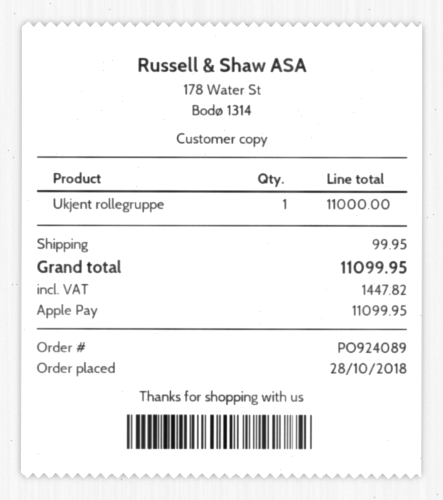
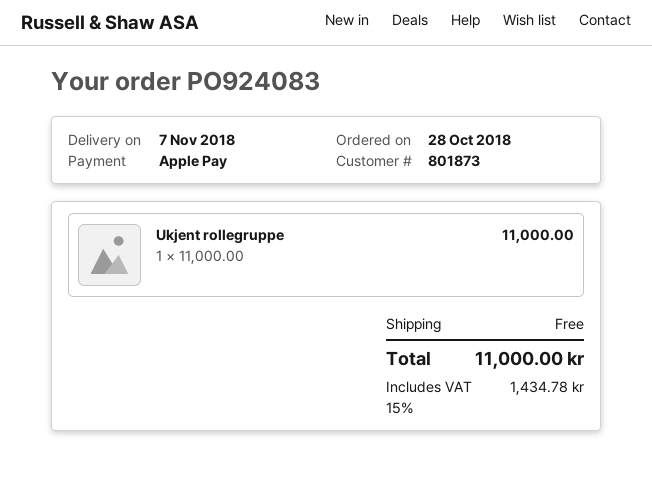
order number: PO924089 -> PO924083
shipping: 99.95 -> 0.00
tax: 1447.82 -> 1434.78
total: 11099.95 -> 11000.00

